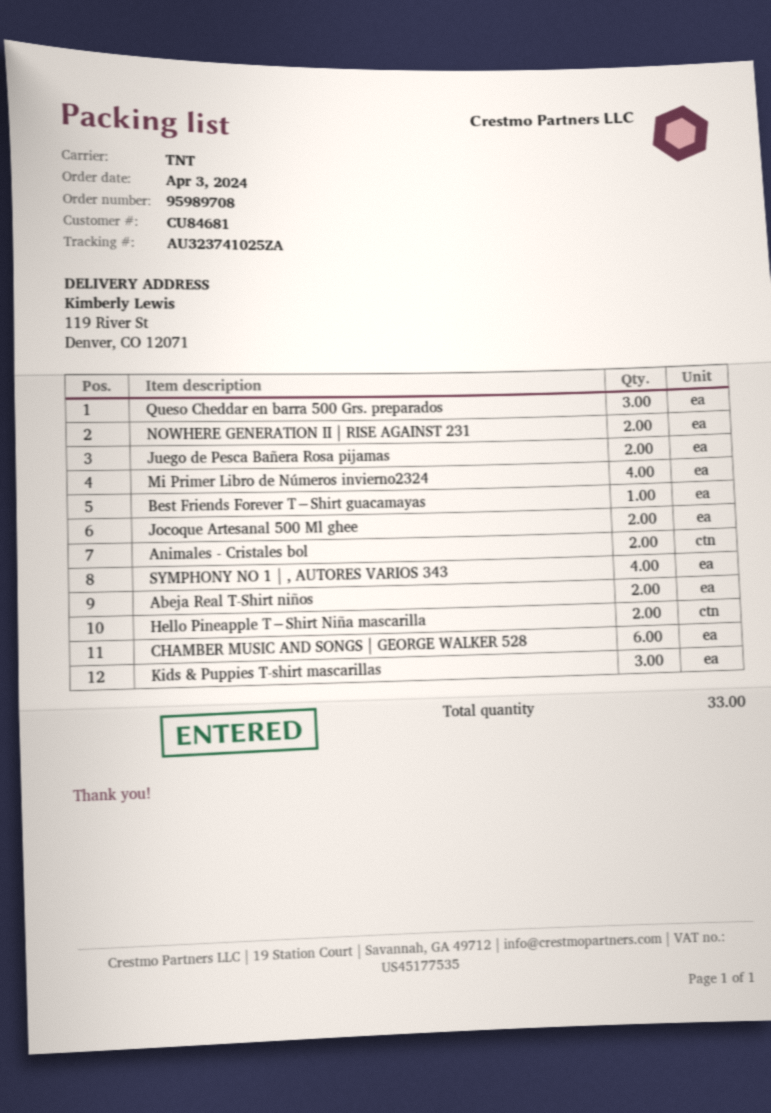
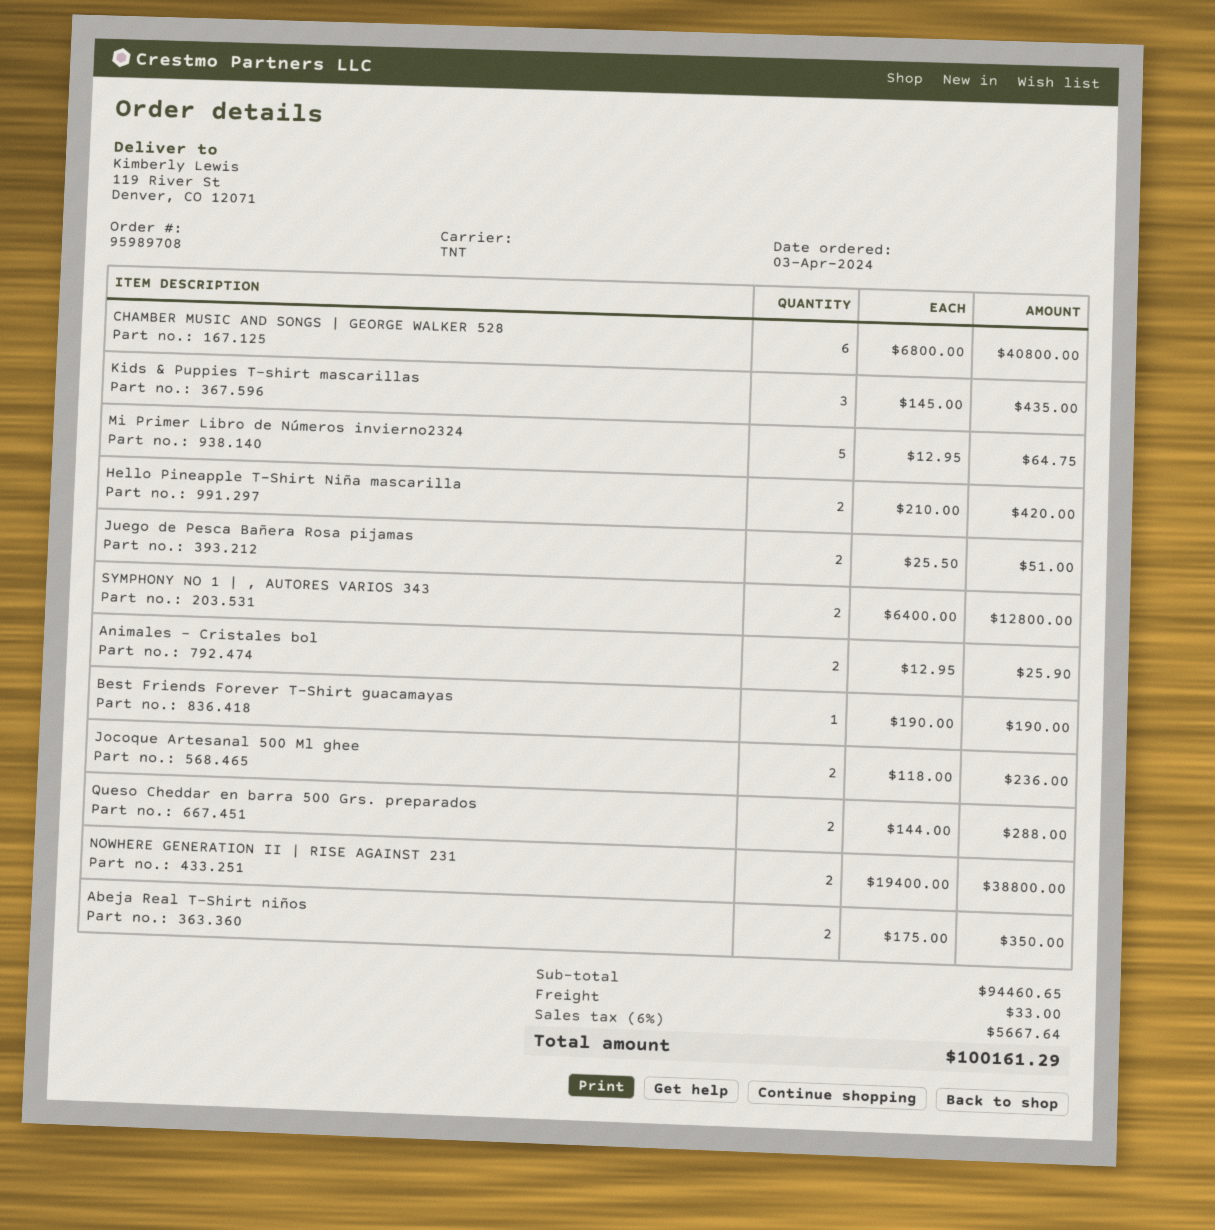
Queso Cheddar en barra 500 Grs. preparados: 3 -> 2
Mi Primer Libro de Números invierno2324: 4 -> 5
SYMPHONY NO 1 | , AUTORES VARIOS 343: 4 -> 2

